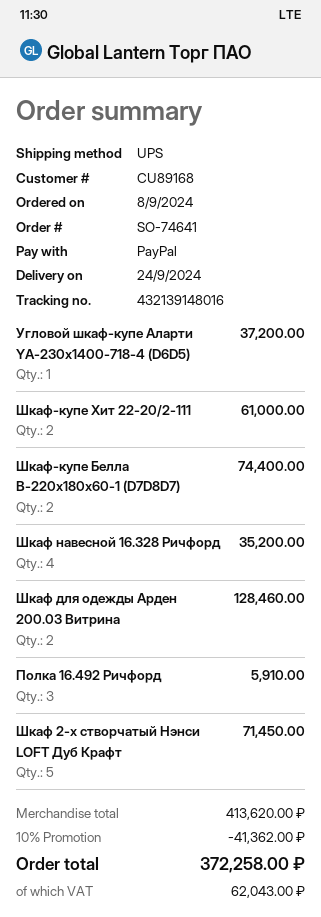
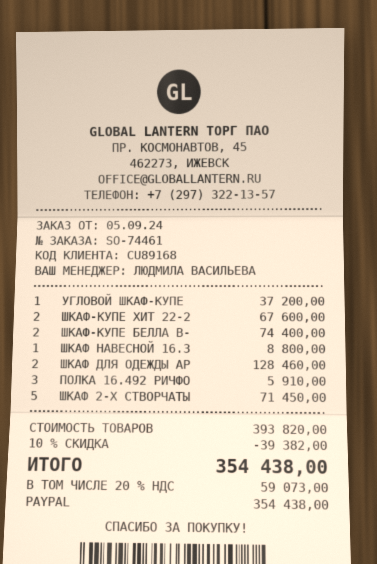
order number: SO-74641 -> SO-74461
order date: 2024-09-08 -> 2024-09-05
Шкаф-купе Хит 22-20/2-111: 2 for 61000.00 -> 2 for 67600.00
Шкаф навесной 16.328 Ричфорд: 4 for 35200.00 -> 1 for 8800.00
subtotal: 413620.00 -> 393820.00
discount: 10% = 41362.00 -> 10% = 39382.00
tax: 62043.00 -> 59073.00
total: 372258.00 -> 354438.00

